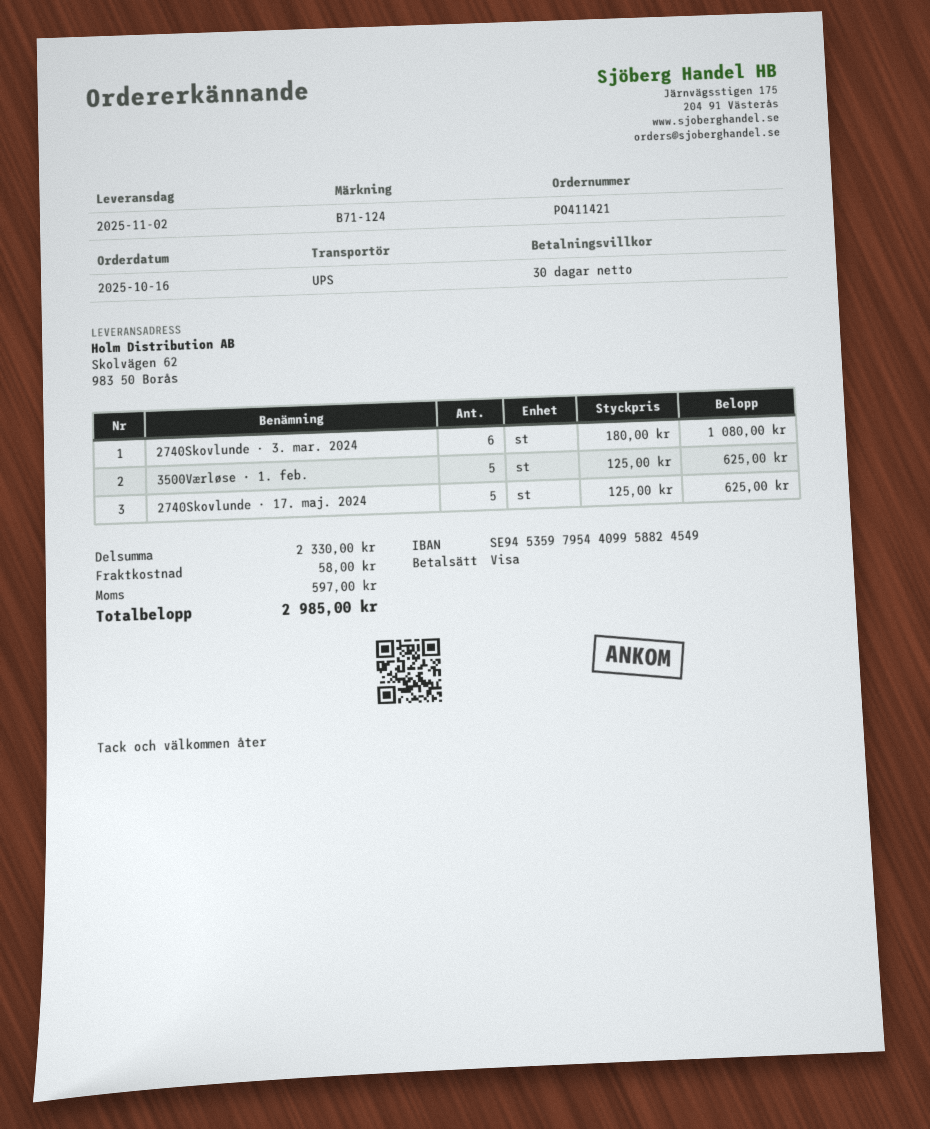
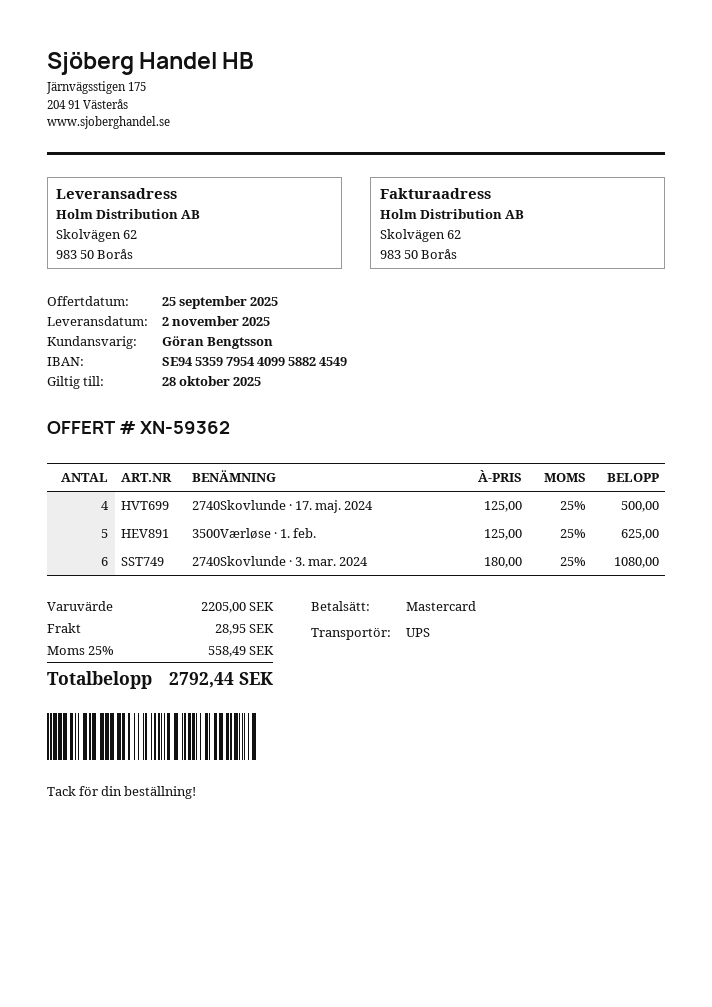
payment method: Visa -> Mastercard
2740Skovlunde · 17. maj. 2024: 5 x 125.00 = 625.00 -> 4 x 125.00 = 500.00
subtotal: 2330.00 -> 2205.00
shipping: 58.00 -> 28.95
tax: 597.00 -> 558.49
total: 2985.00 -> 2792.44

